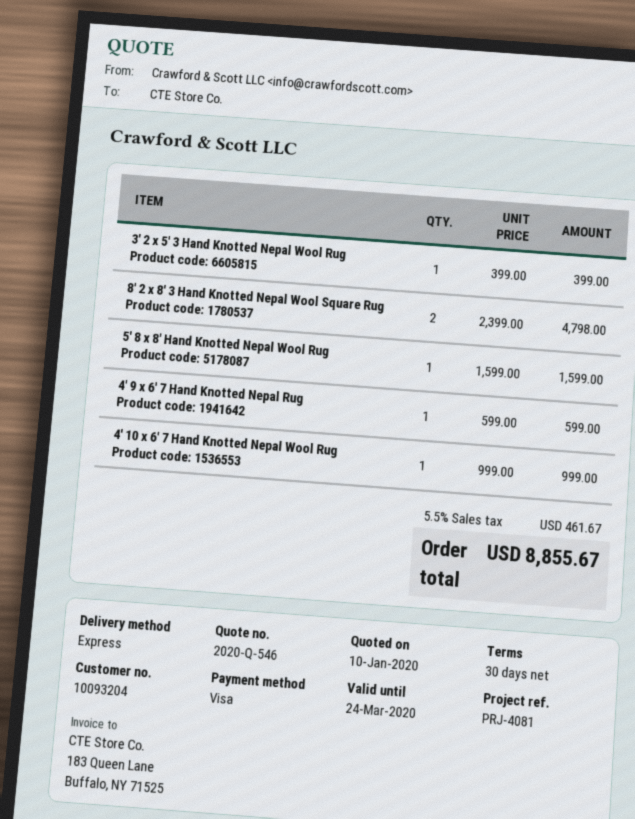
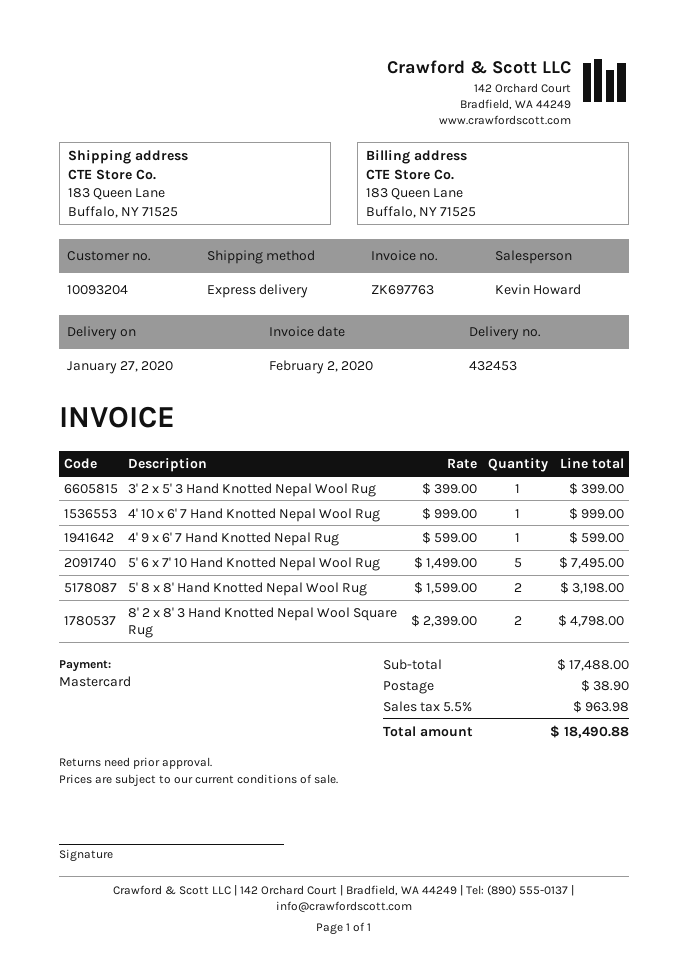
payment method: Visa -> Mastercard
5' 8 x 8' Hand Knotted Nepal Wool Rug: 1 x 1599.00 = 1599.00 -> 2 x 1599.00 = 3198.00
5' 6 x 7' 10 Hand Knotted Nepal Wool Rug: none -> 5 x 1499.00 = 7495.00
shipping: none -> 38.90
tax: 5.5% = 461.67 -> 5.5% = 963.98
total: 8855.67 -> 18490.88

